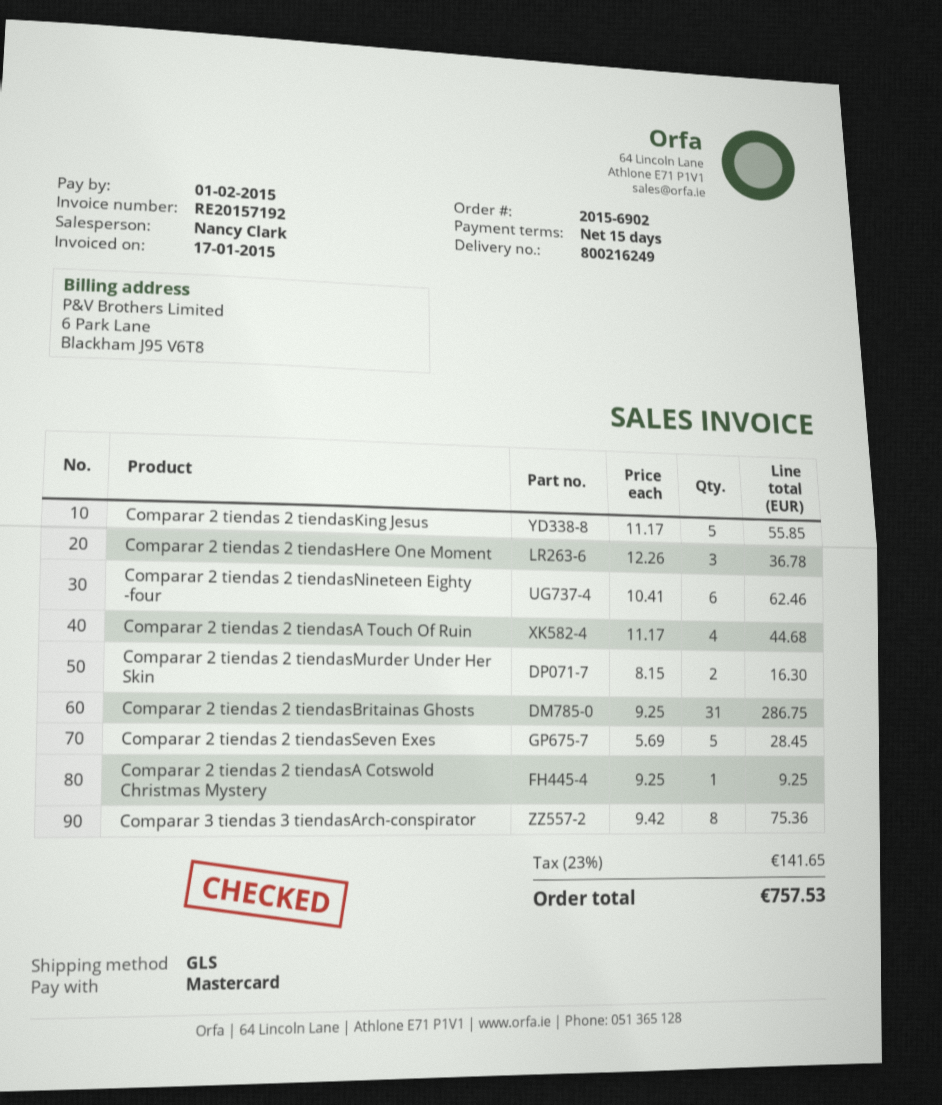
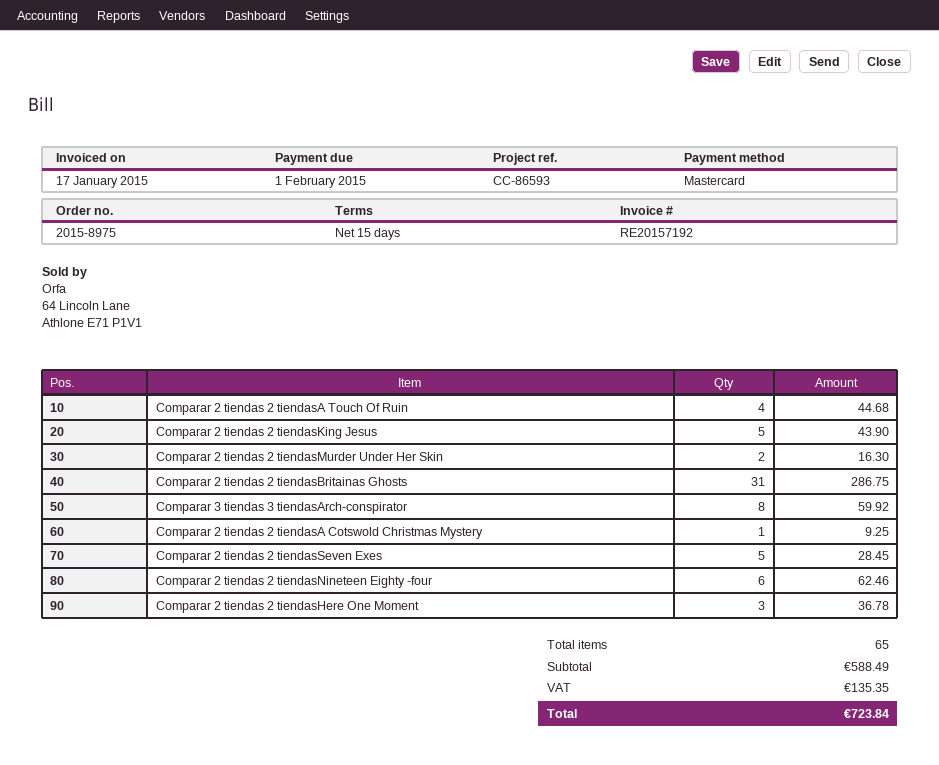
order number: 2015-6902 -> 2015-8975
Comparar 2 tiendas 2 tiendasKing Jesus: 5 for 55.85 -> 5 for 43.90
Comparar 3 tiendas 3 tiendasArch-conspirator: 8 for 75.36 -> 8 for 59.92
tax: 141.65 -> 135.35
total: 757.53 -> 723.84

